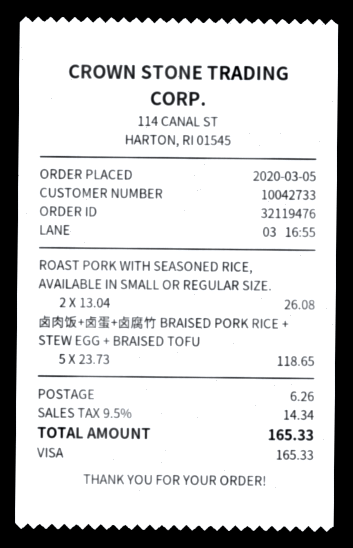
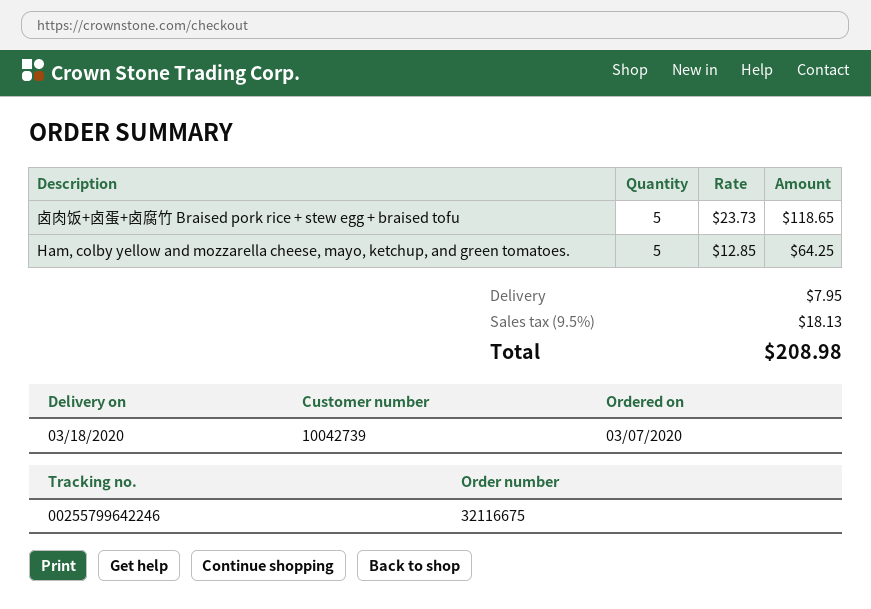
order number: 32119476 -> 32116675
order date: 2020-03-05 -> 2020-03-07
customer number: 10042733 -> 10042739
ROAST PORK WITH SEASONED RICE, AVAILABLE IN SMALL OR REGULAR SIZE.: 2 x 13.04 = 26.08 -> none
Ham, colby yellow and mozzarella cheese, mayo, ketchup, and green tomatoes.: none -> 5 x 12.85 = 64.25
shipping: 6.26 -> 7.95
tax: 9.5% = 14.34 -> 9.5% = 18.13
total: 165.33 -> 208.98

